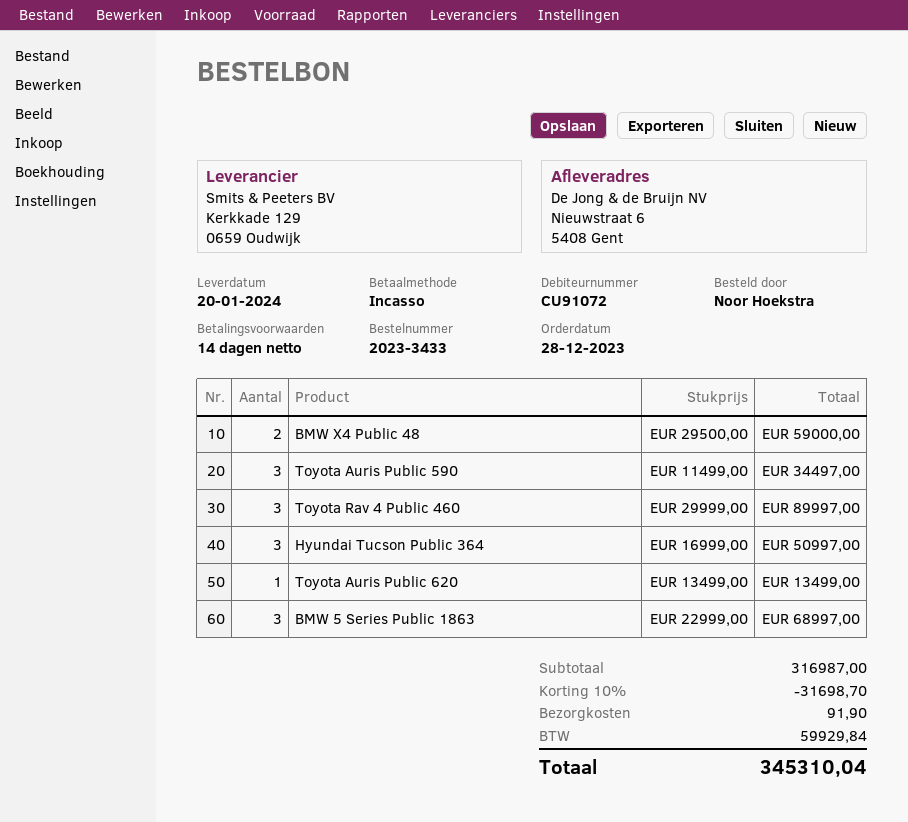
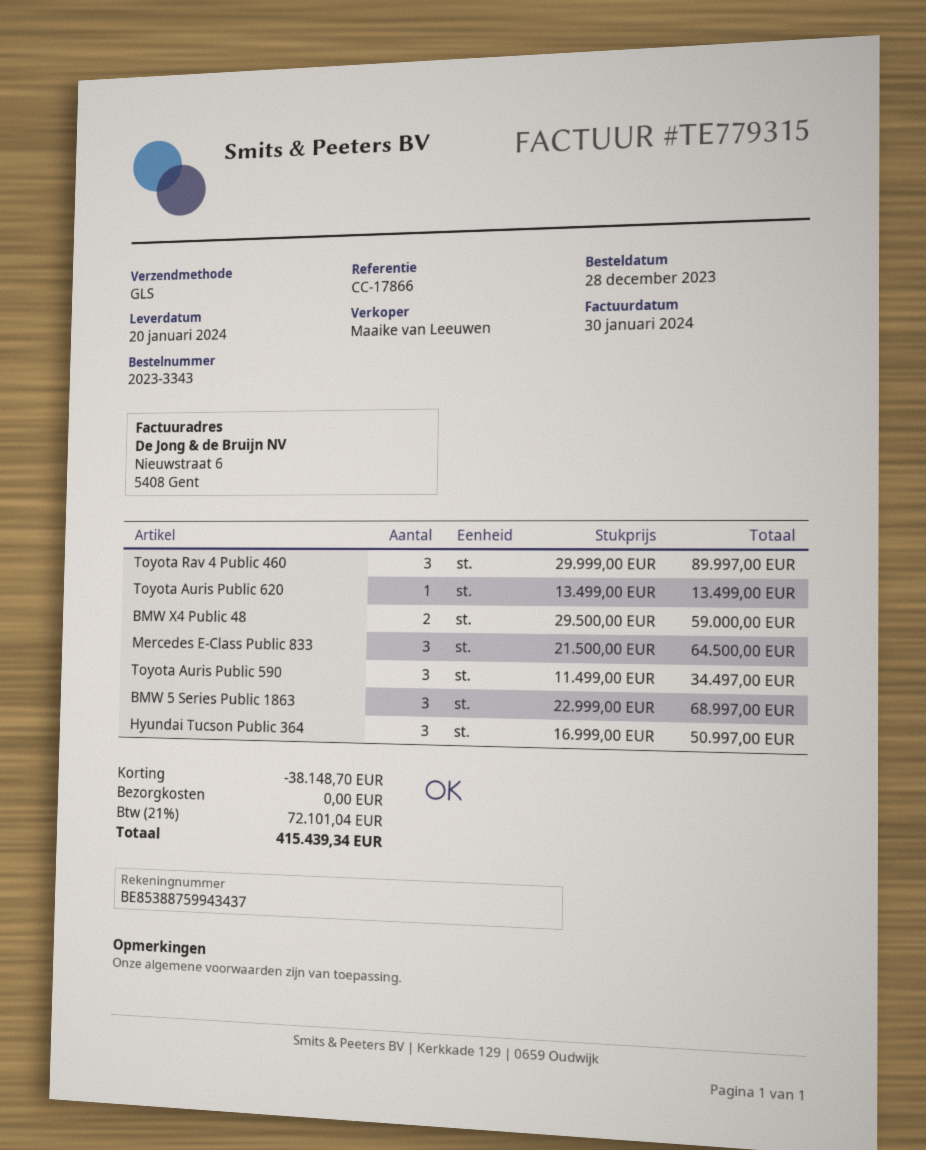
order number: 2023-3433 -> 2023-3343
Mercedes E-Class Public 833: none -> 3 x 21500.00 = 64500.00
discount: 31698.70 -> 38148.70
shipping: 91.90 -> 0.00
tax: 59929.84 -> 72101.04
total: 345310.04 -> 415439.34

